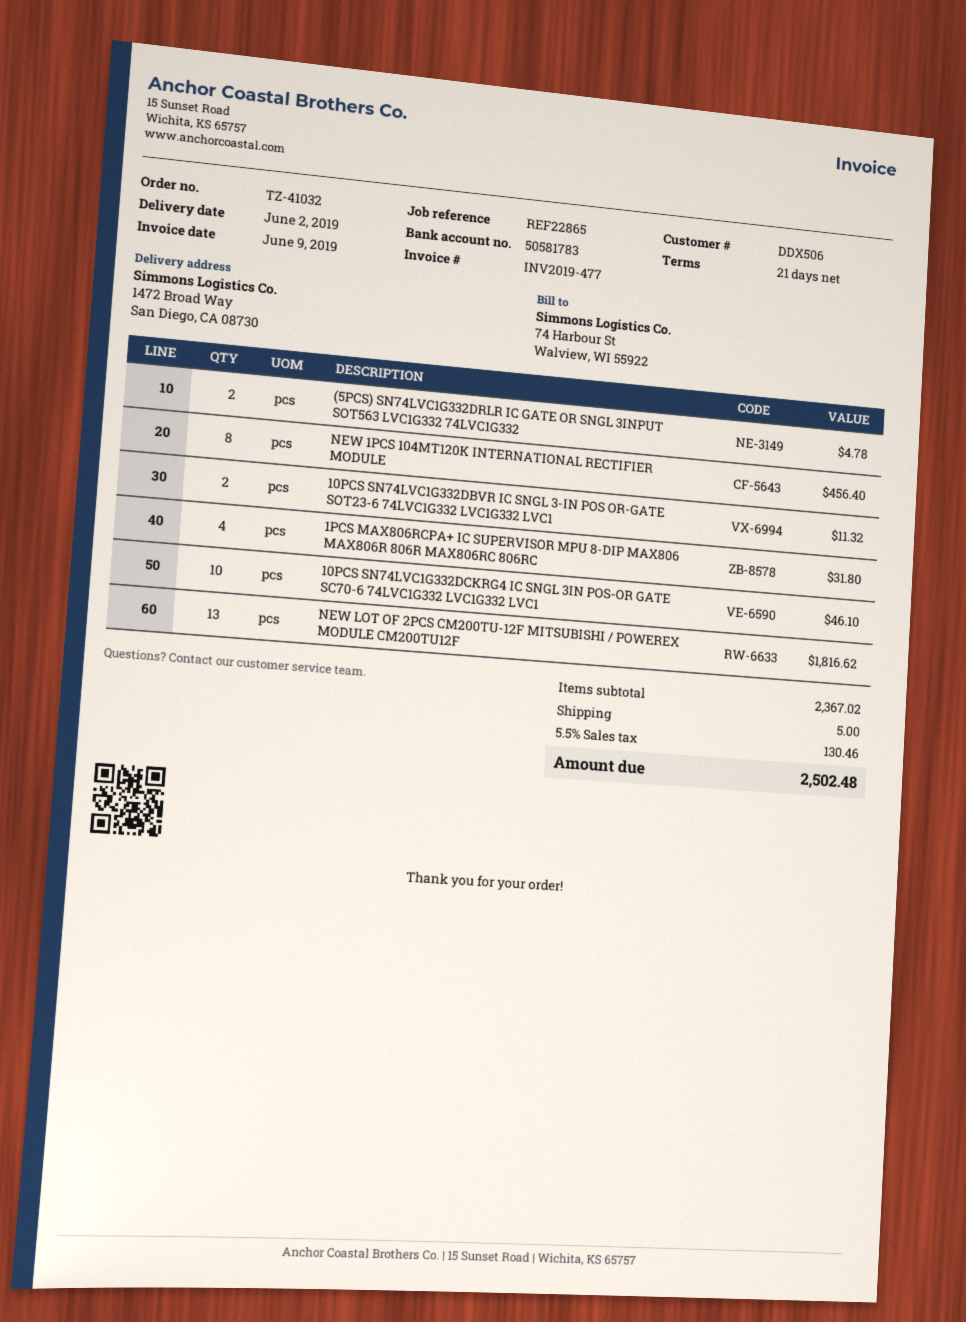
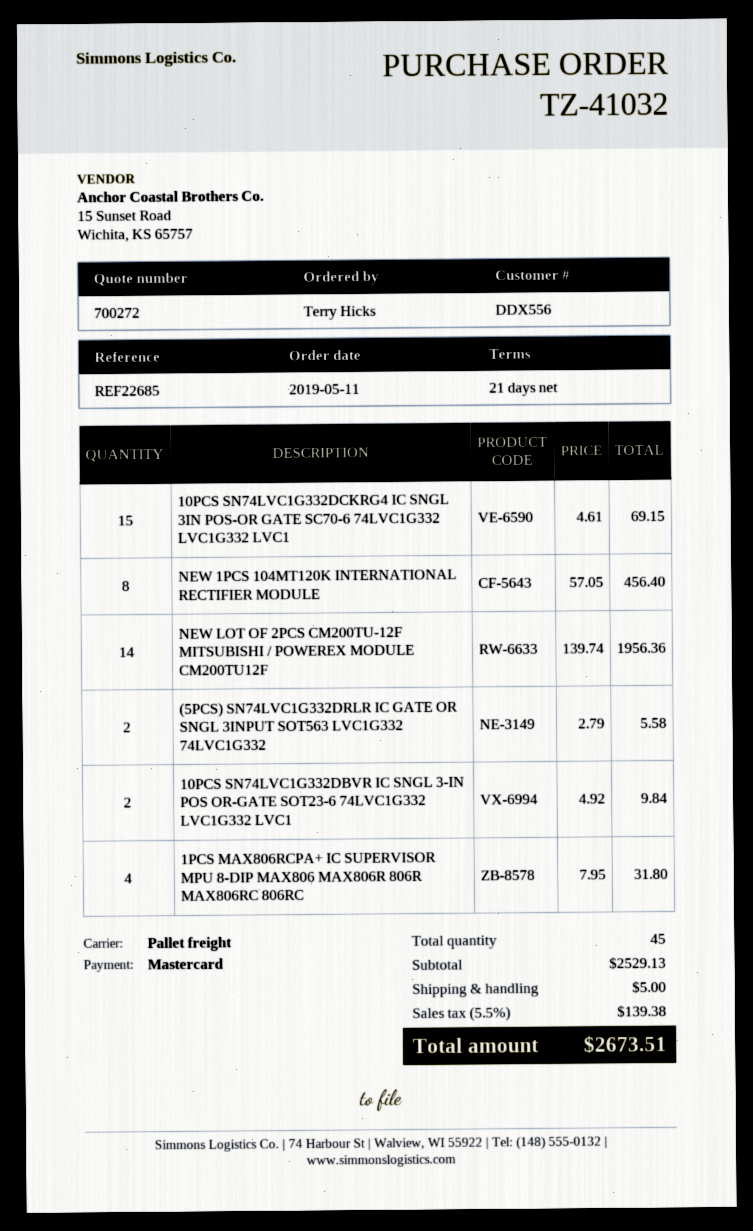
customer number: DDX506 -> DDX556
reference: REF22865 -> REF22685
(5PCS) SN74LVC1G332DRLR IC GATE OR SNGL 3INPUT SOT563 LVC1G332 74LVC1G332: 2 for 4.78 -> 2 for 5.58
10PCS SN74LVC1G332DBVR IC SNGL 3-IN POS OR-GATE SOT23-6 74LVC1G332 LVC1G332 LVC1: 2 for 11.32 -> 2 for 9.84
10PCS SN74LVC1G332DCKRG4 IC SNGL 3IN POS-OR GATE SC70-6 74LVC1G332 LVC1G332 LVC1: 10 for 46.10 -> 15 for 69.15
NEW LOT OF 2PCS CM200TU-12F MITSUBISHI / POWEREX MODULE CM200TU12F: 13 for 1816.62 -> 14 for 1956.36
subtotal: 2367.02 -> 2529.13
tax: 5.5% = 130.46 -> 5.5% = 139.38
total: 2502.48 -> 2673.51

